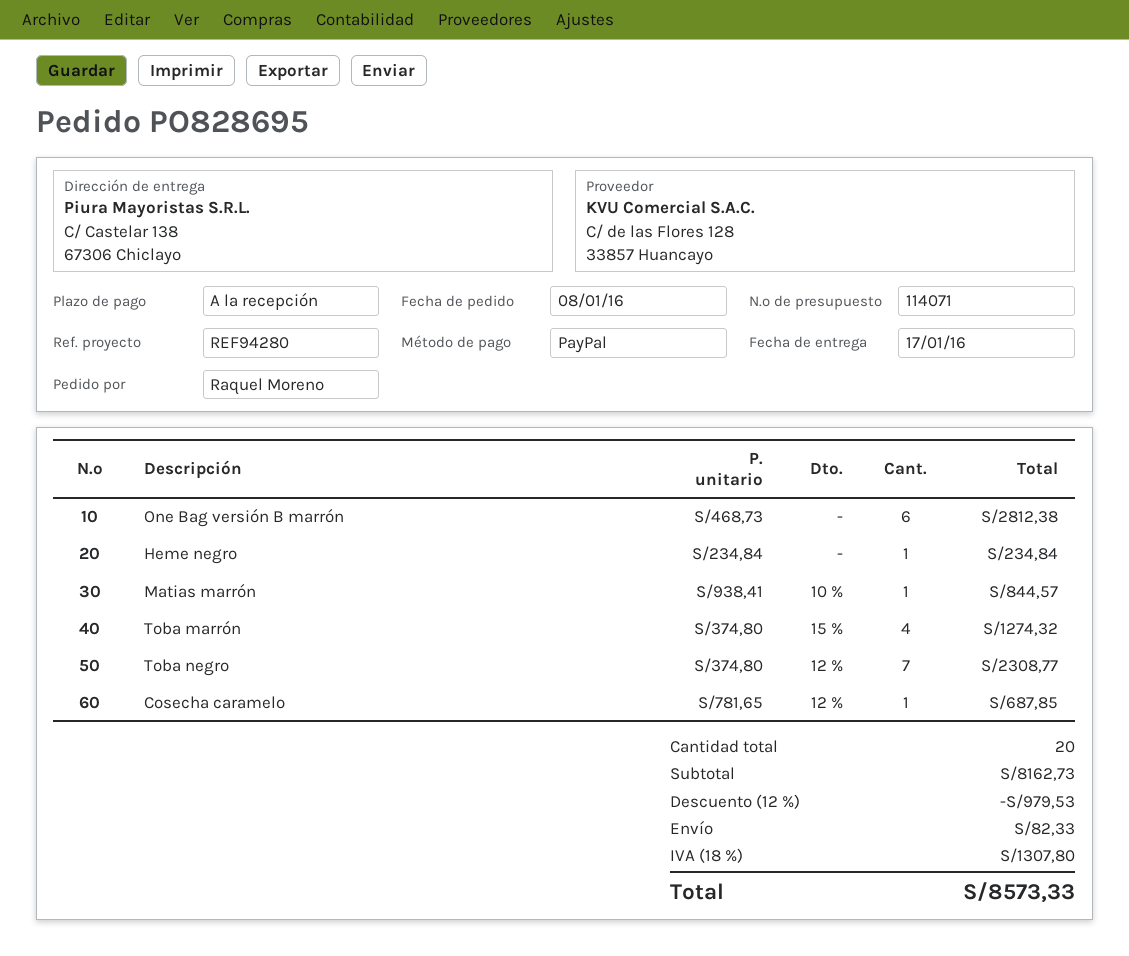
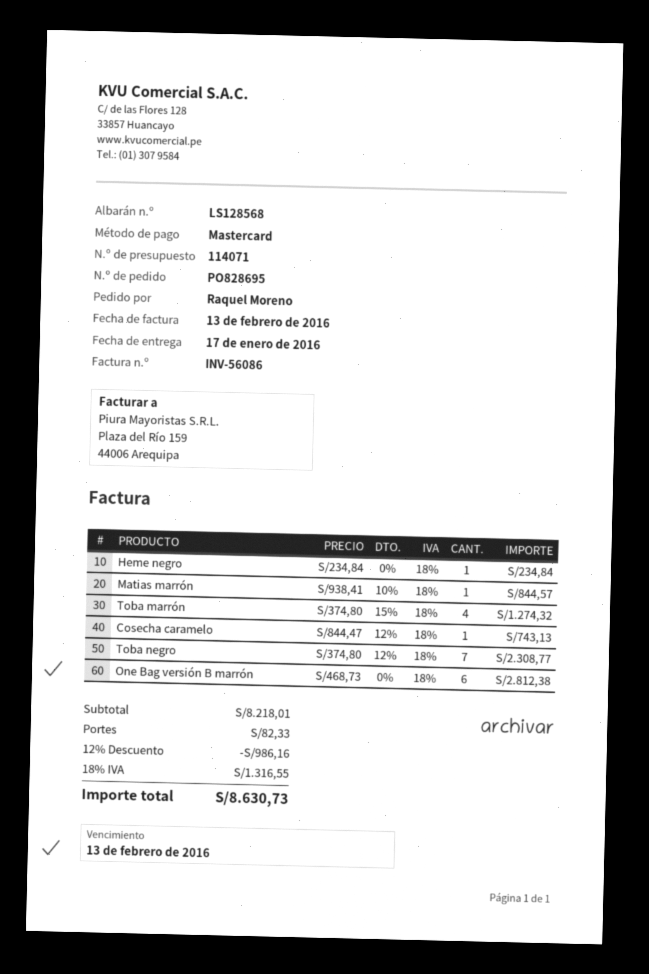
payment method: PayPal -> Mastercard
Cosecha caramelo: 1 x 781.65 - 12% = 687.85 -> 1 x 844.47 - 12% = 743.13
subtotal: 8162.73 -> 8218.01
discount: 12% = 979.53 -> 12% = 986.16
tax: 18% = 1307.80 -> 18% = 1316.55
total: 8573.33 -> 8630.73

